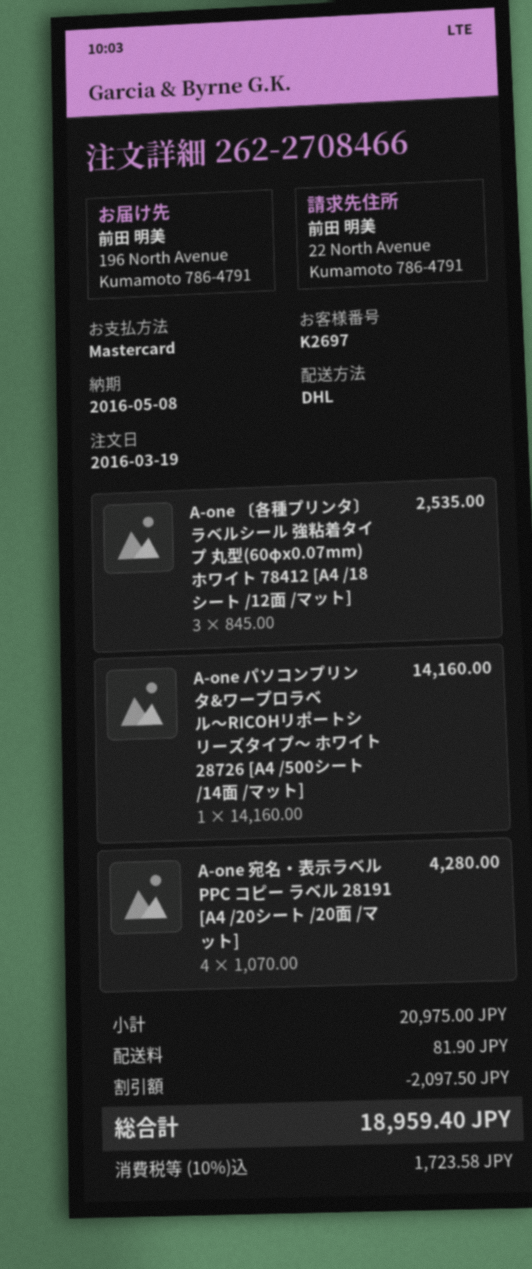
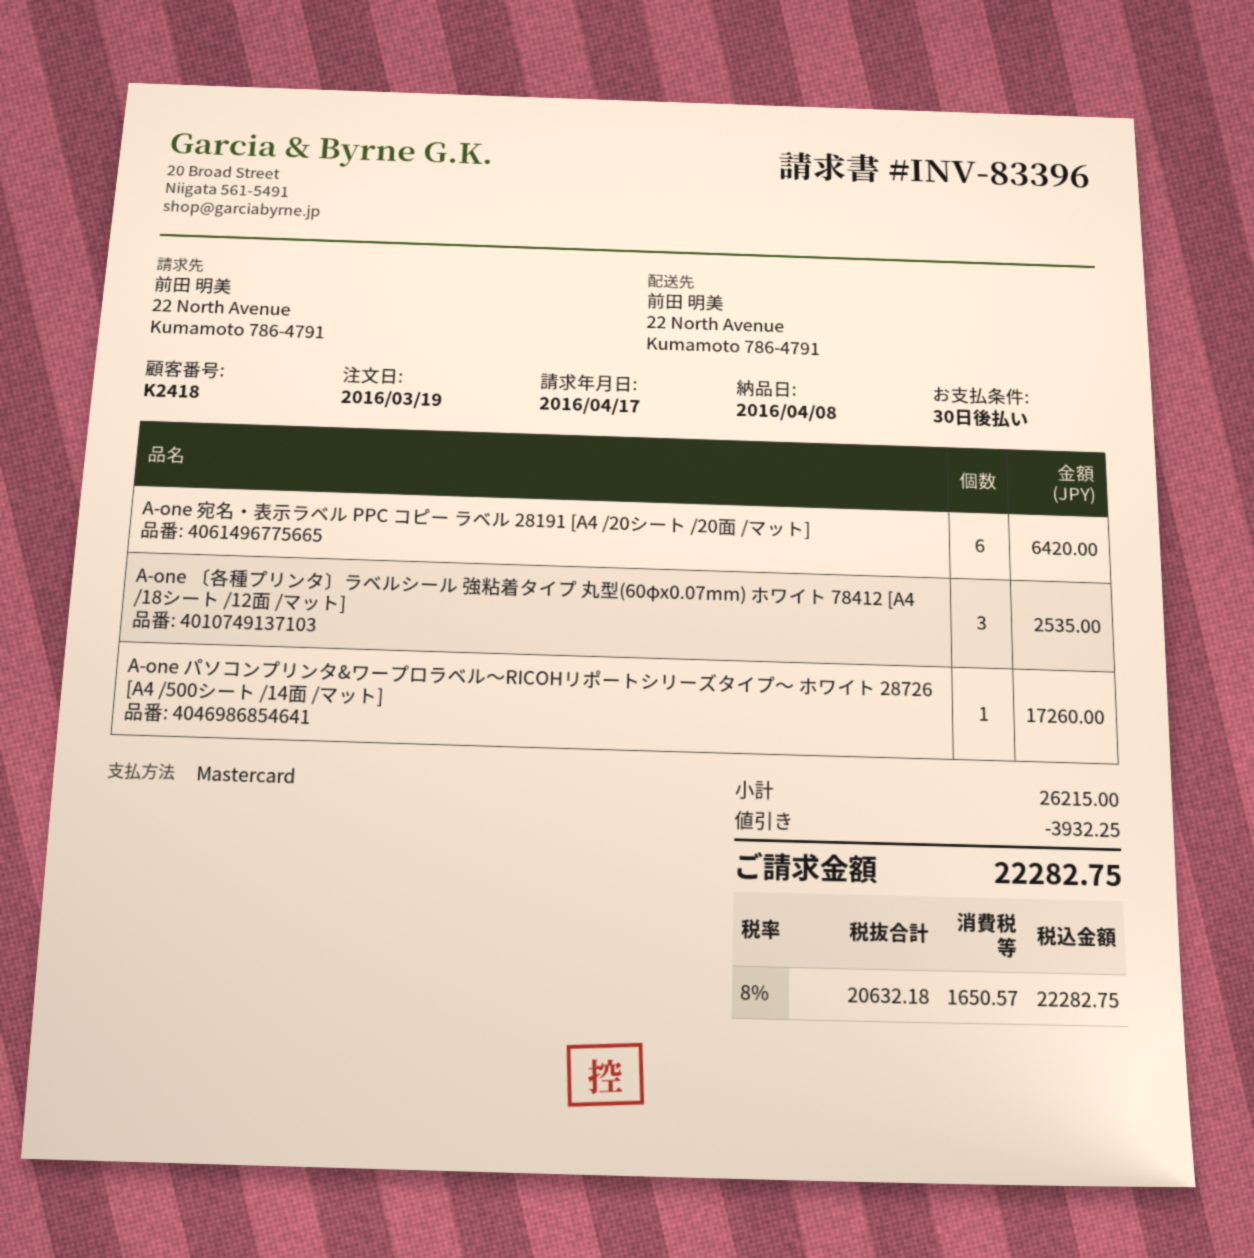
delivery date: 2016-05-08 -> 2016-04-08
customer number: K2697 -> K2418
ship to: 196 North Avenue, Kumamoto 786-4791 -> 22 North Avenue, Kumamoto 786-4791
A-one パソコンプリンタ&ワープロラベル〜RICOHリポートシリーズタイプ〜 ホワイト 28726 [A4 /500シート /14面 /マット]: 1 for 14160.00 -> 1 for 17260.00
A-one 宛名・表示ラベル PPC コピー ラベル 28191 [A4 /20シート /20面 /マット]: 4 for 4280.00 -> 6 for 6420.00
subtotal: 20975.00 -> 26215.00
discount: 2097.50 -> 3932.25
shipping: 81.90 -> none
tax: 10% = 1723.58 -> 8% = 1650.57
total: 18959.40 -> 22282.75

